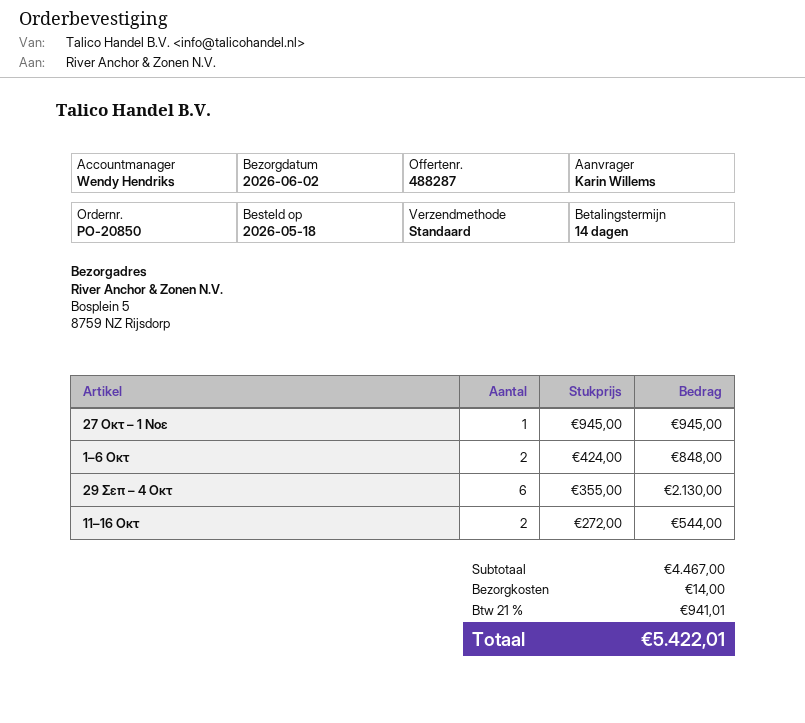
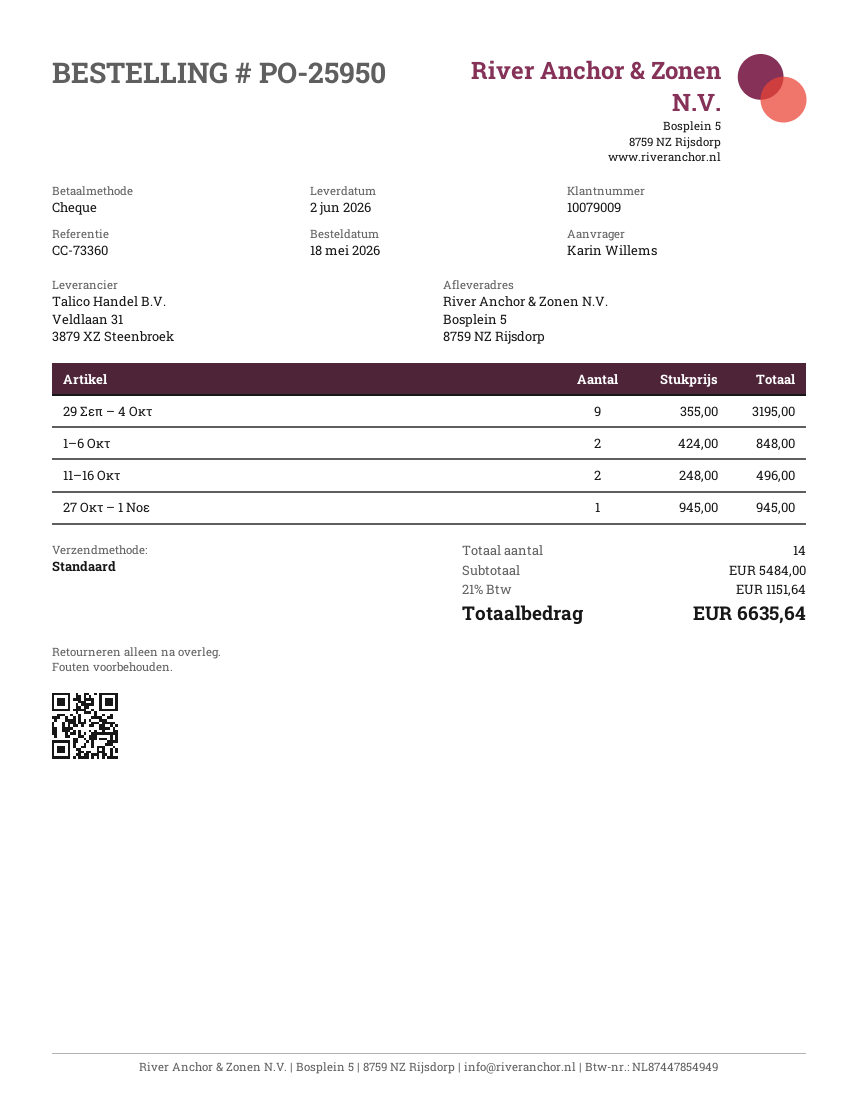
order number: PO-20850 -> PO-25950
29 Σεπ – 4 Οκτ: 6 x 355.00 = 2130.00 -> 9 x 355.00 = 3195.00
11–16 Οκτ: 2 x 272.00 = 544.00 -> 2 x 248.00 = 496.00
subtotal: 4467.00 -> 5484.00
shipping: 14.00 -> none
tax: 21% = 941.01 -> 21% = 1151.64
total: 5422.01 -> 6635.64

